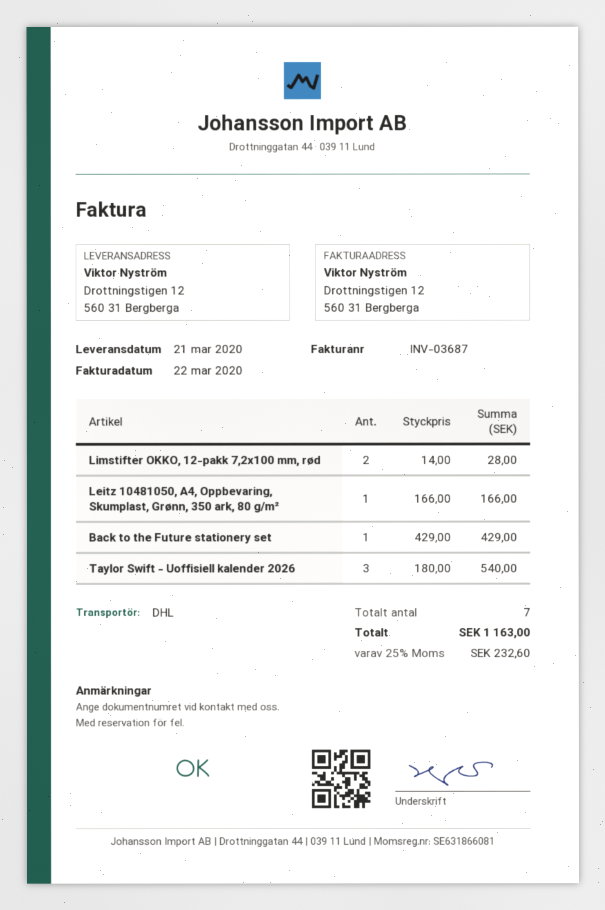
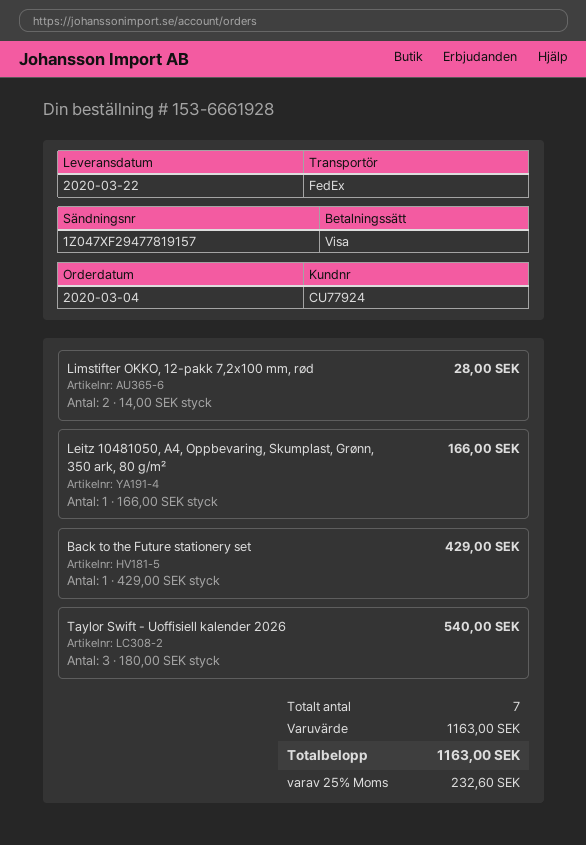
delivery date: 2020-03-21 -> 2020-03-22
shipping method: DHL -> FedEx

